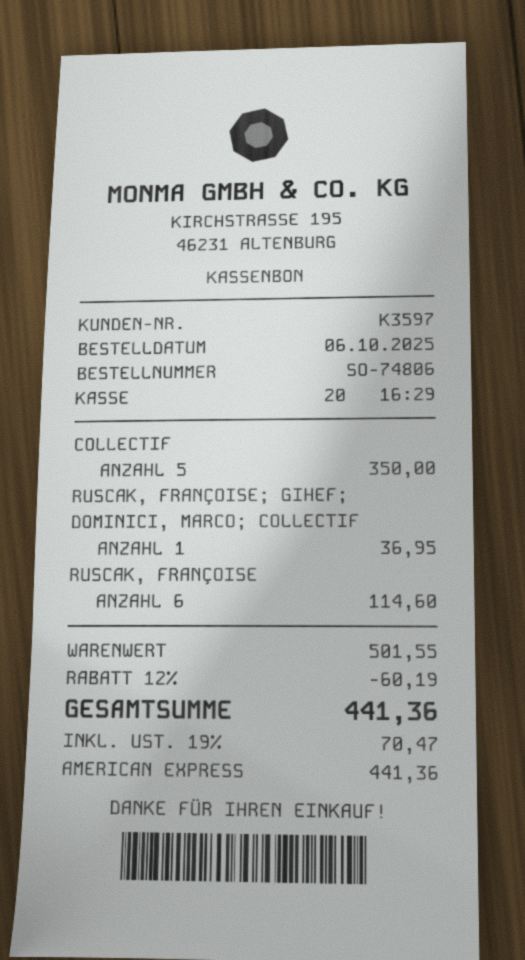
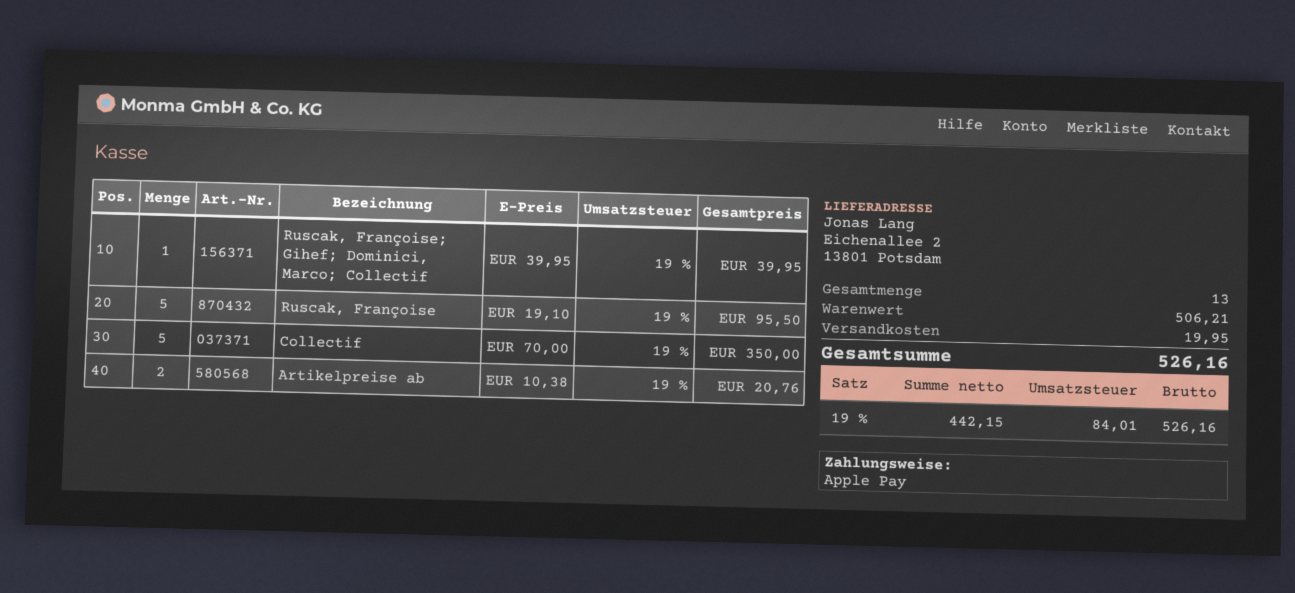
payment method: American Express -> Apple Pay
RUSCAK, FRANÇOISE; GIHEF; DOMINICI, MARCO; COLLECTIF: 1 for 36.95 -> 1 for 39.95
RUSCAK, FRANÇOISE: 6 for 114.60 -> 5 for 95.50
Artikelpreise ab: none -> 2 for 20.76
subtotal: 501.55 -> 506.21
discount: 12% = 60.19 -> none
shipping: none -> 19.95
tax: 19% = 70.47 -> 19% = 84.01
total: 441.36 -> 526.16

